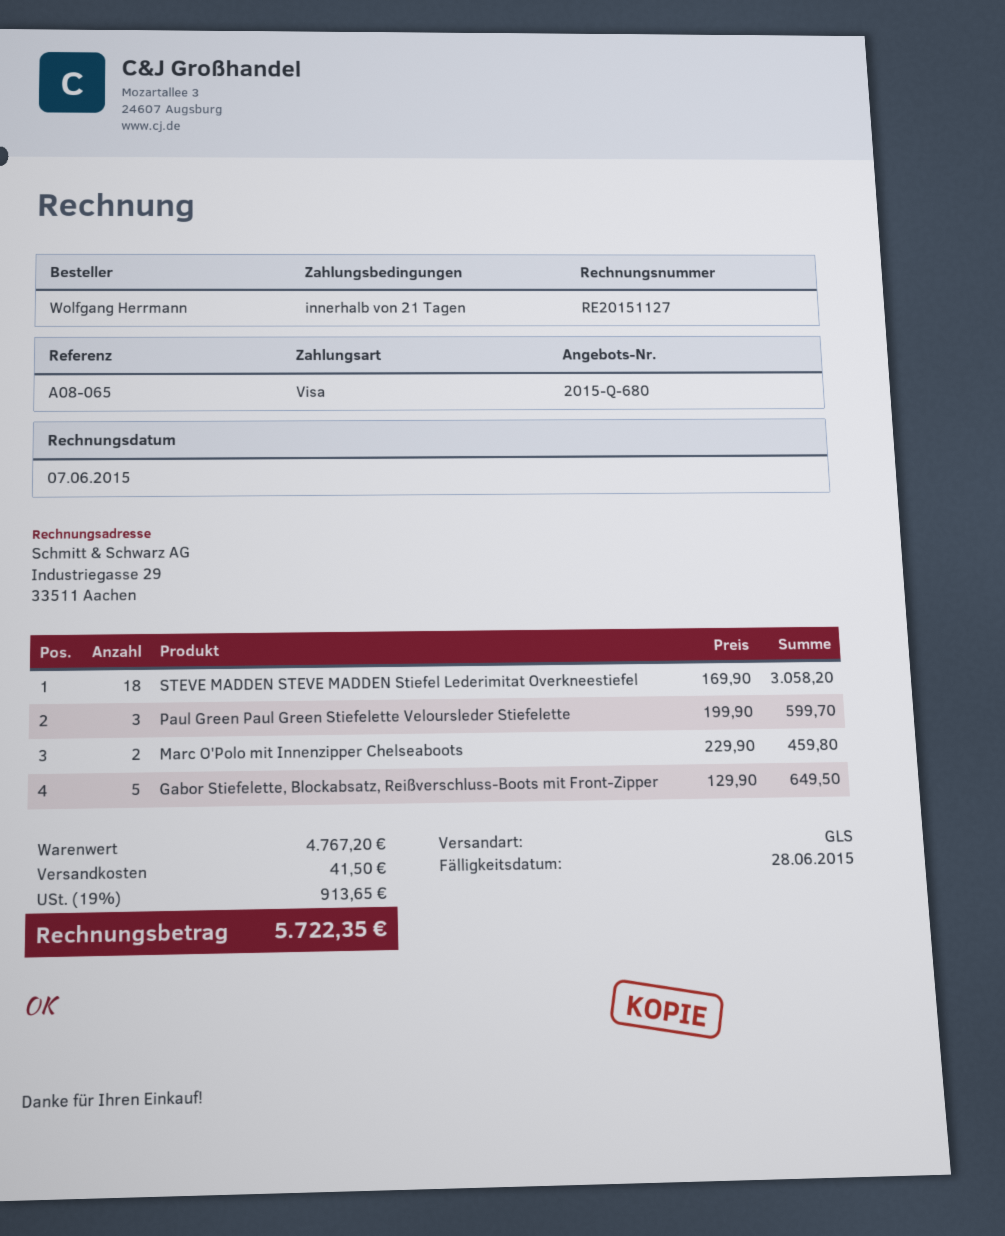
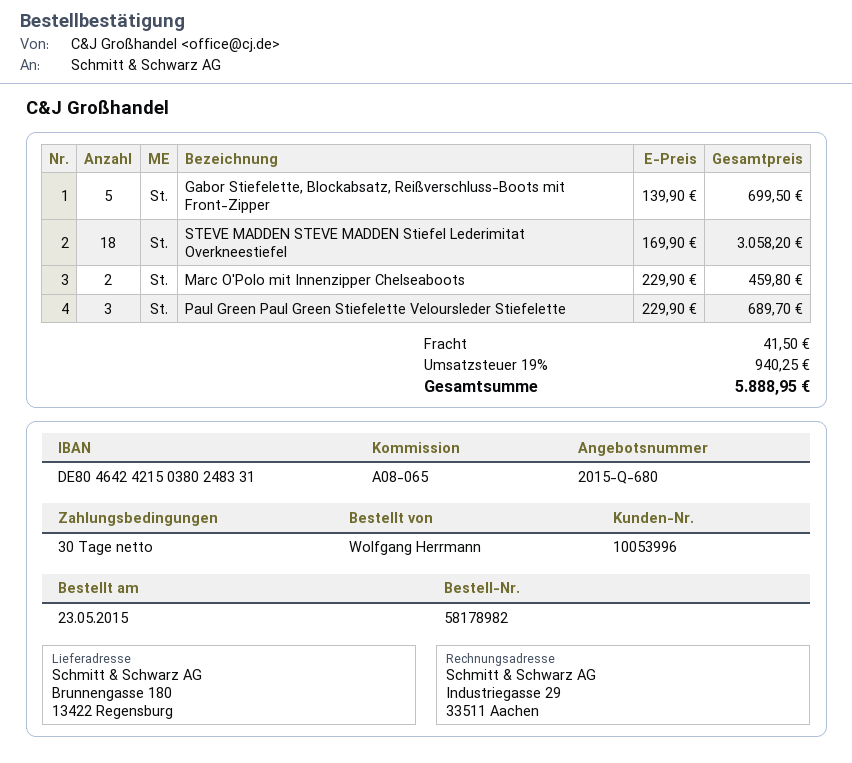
payment terms: 21 days -> 30 days
Paul Green Paul Green Stiefelette Veloursleder Stiefelette: 3 x 199.90 = 599.70 -> 3 x 229.90 = 689.70
Gabor Stiefelette, Blockabsatz, Reißverschluss-Boots mit Front-Zipper: 5 x 129.90 = 649.50 -> 5 x 139.90 = 699.50
tax: 19% = 913.65 -> 19% = 940.25
total: 5722.35 -> 5888.95

